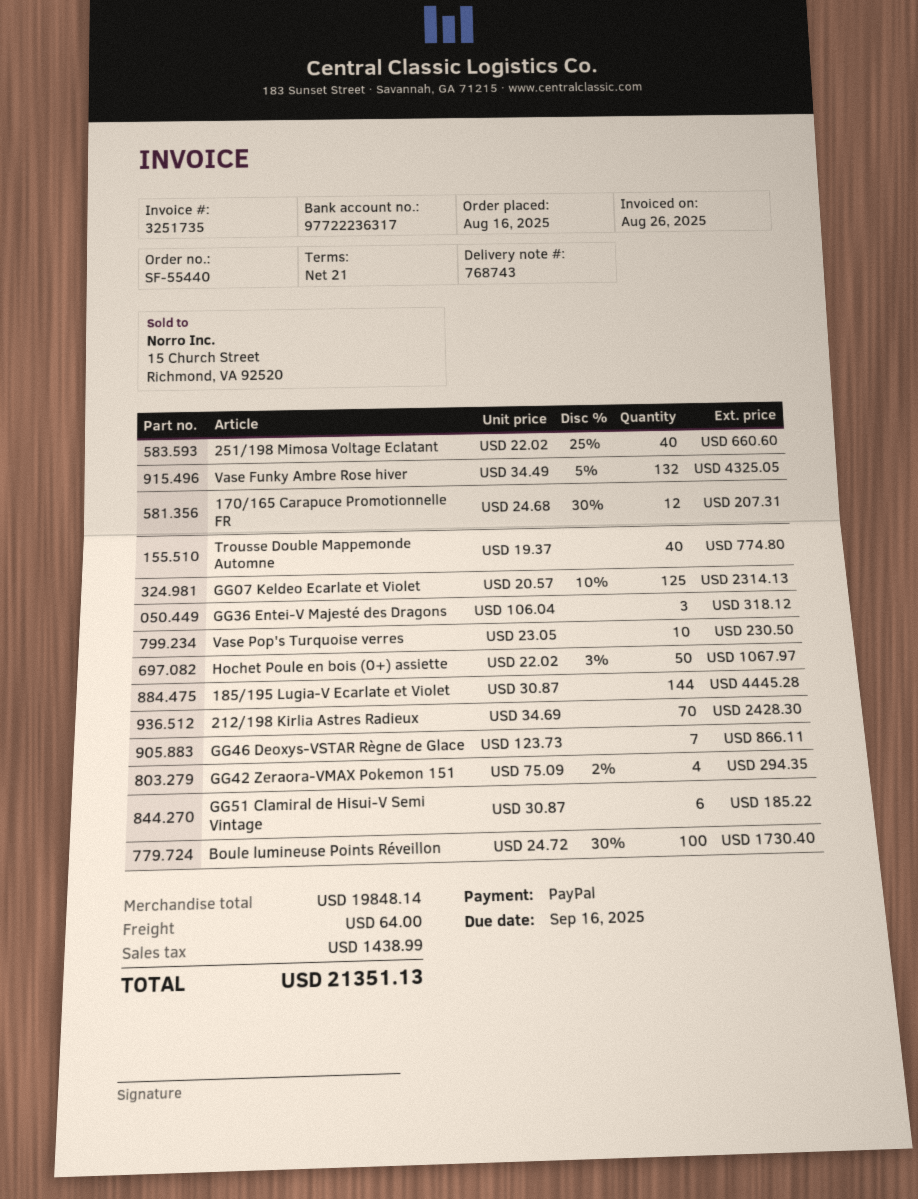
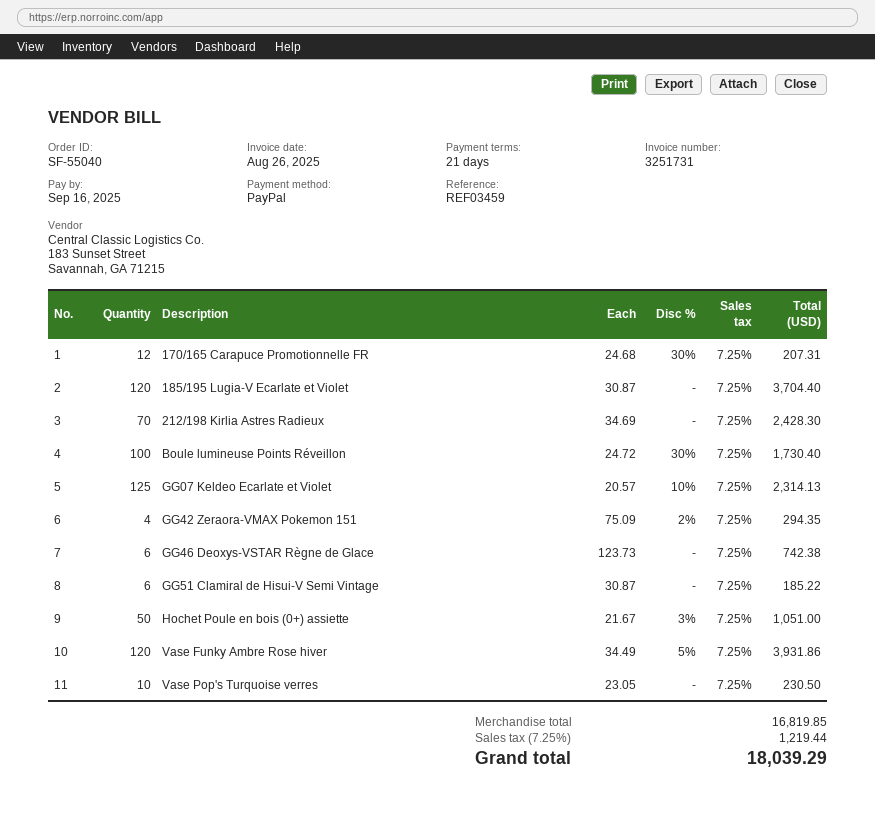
order number: SF-55440 -> SF-55040
invoice number: 3251735 -> 3251731
251/198 Mimosa Voltage Eclatant: 40 x 22.02 - 25% = 660.60 -> none
Vase Funky Ambre Rose hiver: 132 x 34.49 - 5% = 4325.05 -> 120 x 34.49 - 5% = 3931.86
Trousse Double Mappemonde Automne: 40 x 19.37 = 774.80 -> none
GG36 Entei-V Majesté des Dragons: 3 x 106.04 = 318.12 -> none
Hochet Poule en bois (0+) assiette: 50 x 22.02 - 3% = 1067.97 -> 50 x 21.67 - 3% = 1051.00
185/195 Lugia-V Ecarlate et Violet: 144 x 30.87 = 4445.28 -> 120 x 30.87 = 3704.40
GG46 Deoxys-VSTAR Règne de Glace: 7 x 123.73 = 866.11 -> 6 x 123.73 = 742.38
subtotal: 19848.14 -> 16819.85
shipping: 64.00 -> none
tax: 1438.99 -> 1219.44
total: 21351.13 -> 18039.29

